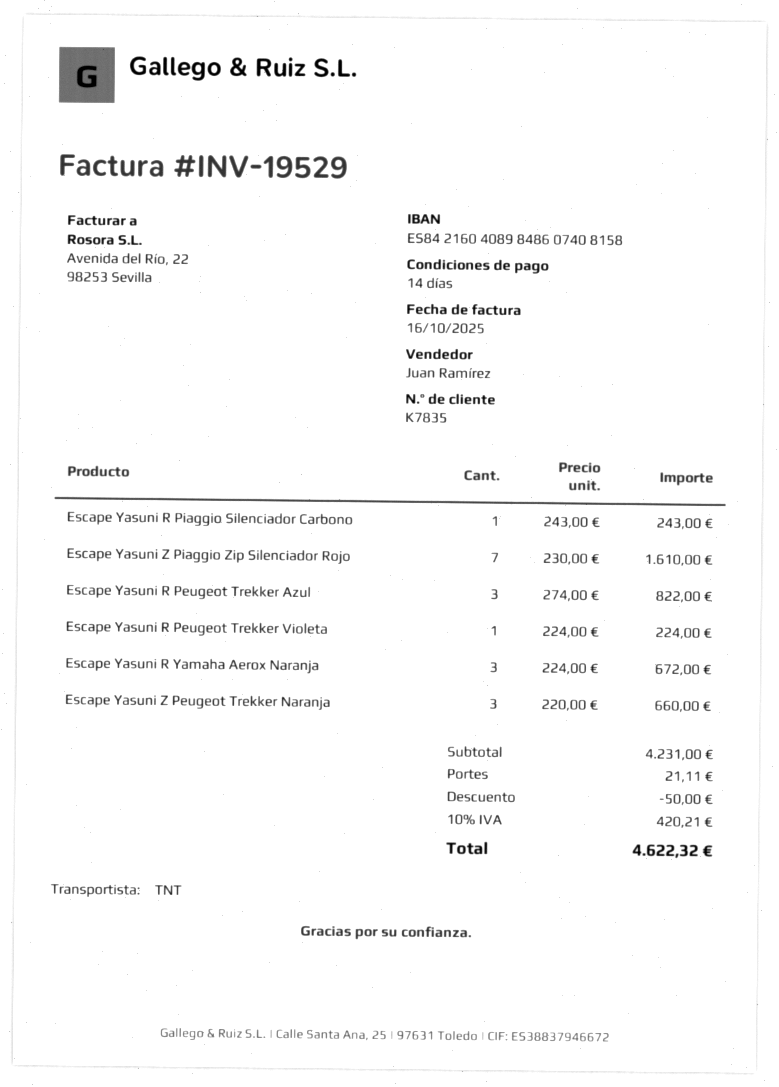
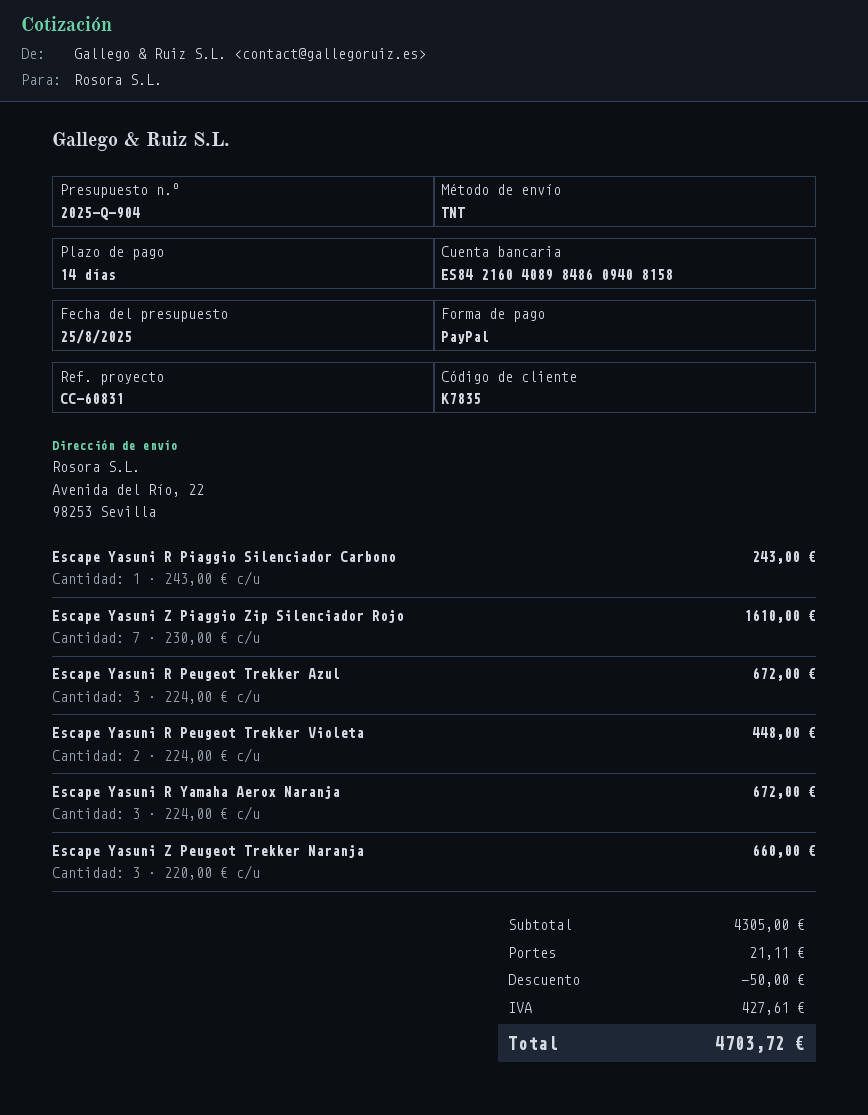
bank account: ES8421604089848607408158 -> ES8421604089848609408158
Escape Yasuni R Peugeot Trekker Azul: 3 x 274.00 = 822.00 -> 3 x 224.00 = 672.00
Escape Yasuni R Peugeot Trekker Violeta: 1 x 224.00 = 224.00 -> 2 x 224.00 = 448.00
subtotal: 4231.00 -> 4305.00
tax: 420.21 -> 427.61
total: 4622.32 -> 4703.72

